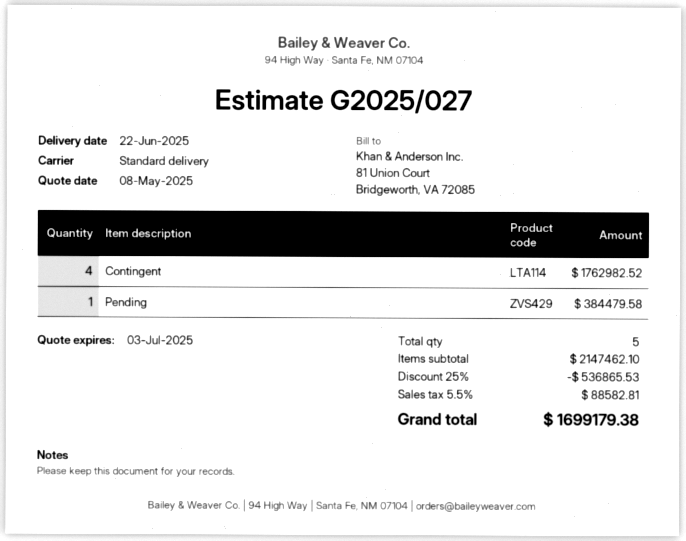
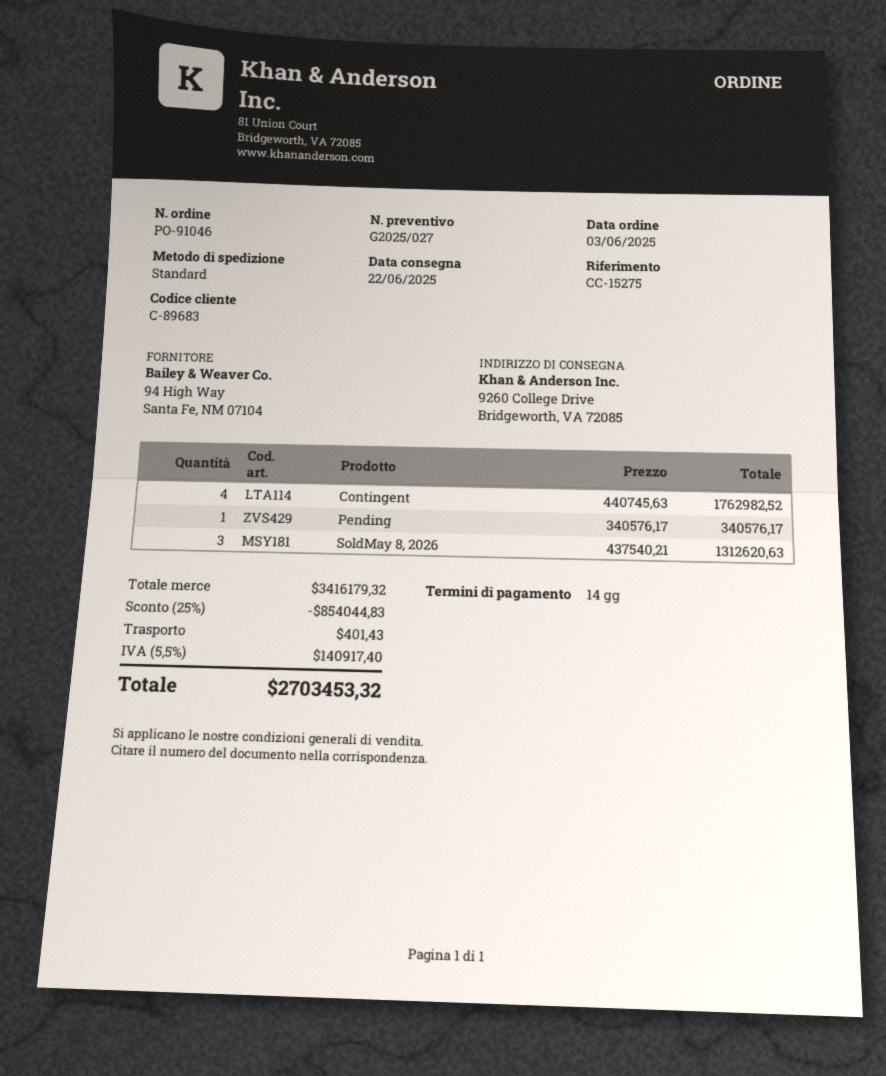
Pending: 1 for 384479.58 -> 1 for 340576.17
SoldMay 8, 2026: none -> 3 for 1312620.63
subtotal: 2147462.10 -> 3416179.32
discount: 25% = 536865.53 -> 25% = 854044.83
shipping: none -> 401.43
tax: 5.5% = 88582.81 -> 5.5% = 140917.40
total: 1699179.38 -> 2703453.32

